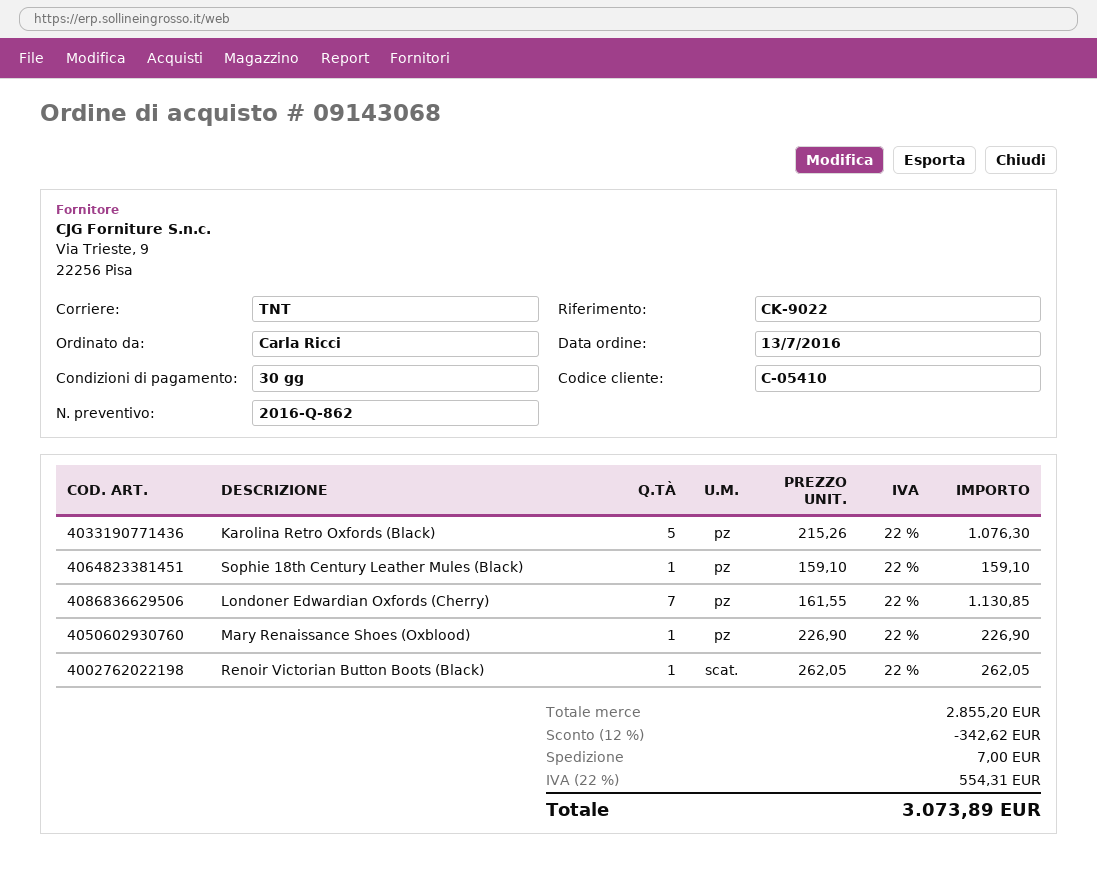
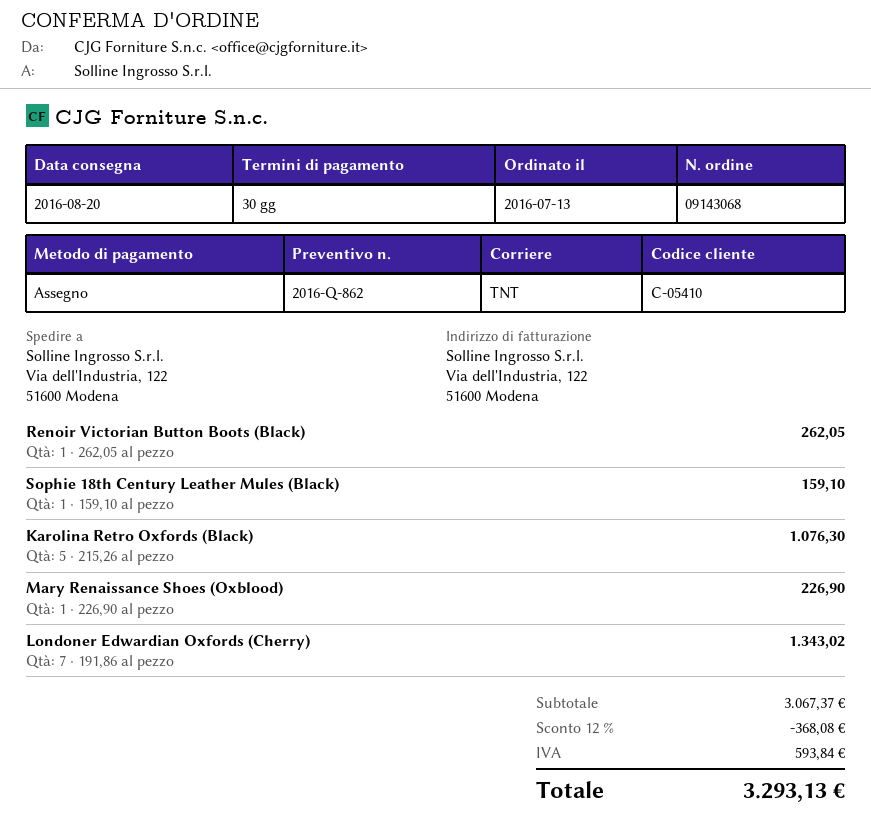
Londoner Edwardian Oxfords (Cherry): 7 x 161.55 = 1130.85 -> 7 x 191.86 = 1343.02
subtotal: 2855.20 -> 3067.37
discount: 12% = 342.62 -> 12% = 368.08
shipping: 7.00 -> none
tax: 554.31 -> 593.84
total: 3073.89 -> 3293.13

